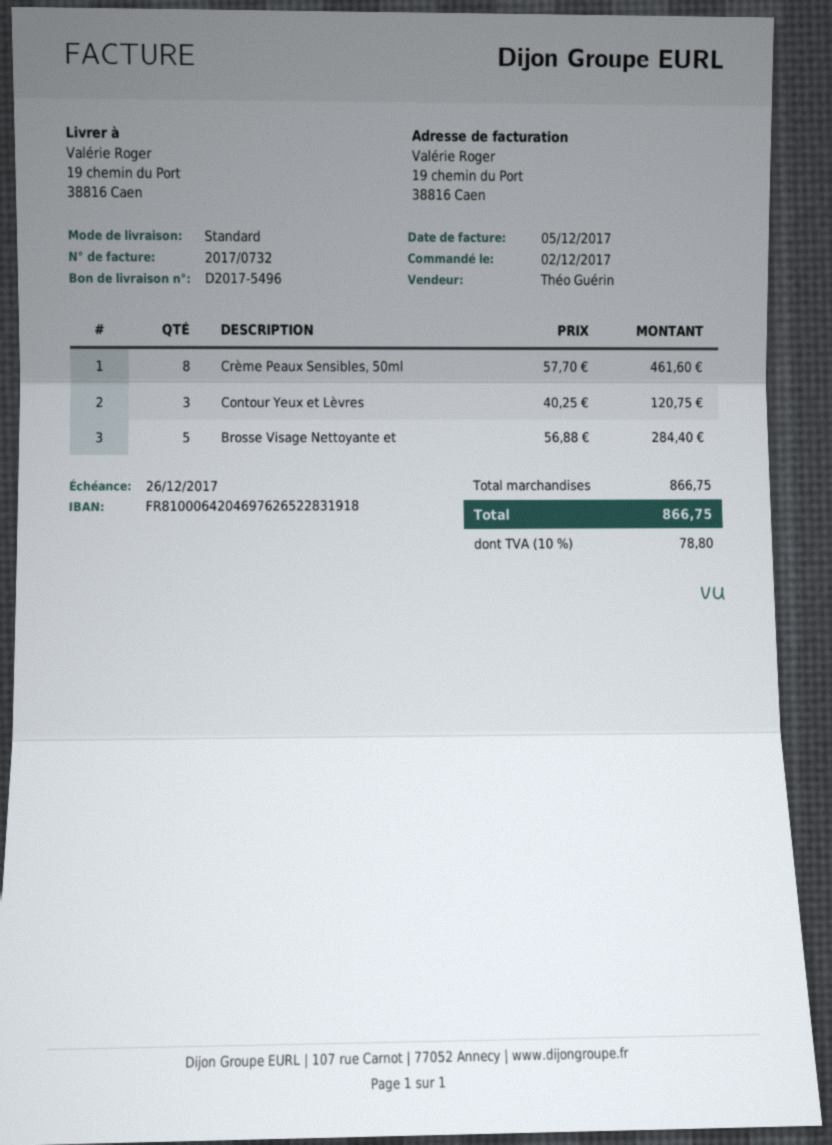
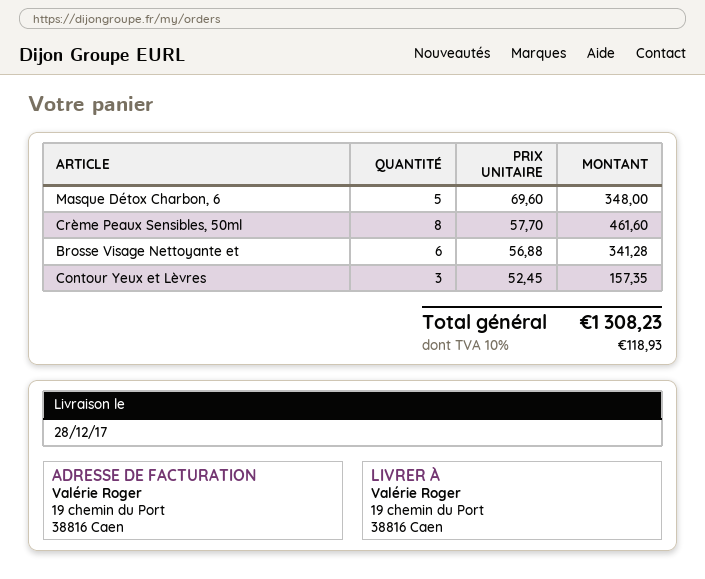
Contour Yeux et Lèvres: 3 x 40.25 = 120.75 -> 3 x 52.45 = 157.35
Brosse Visage Nettoyante et: 5 x 56.88 = 284.40 -> 6 x 56.88 = 341.28
Masque Détox Charbon, 6: none -> 5 x 69.60 = 348.00
tax: 10% = 78.80 -> 10% = 118.93
total: 866.75 -> 1308.23

